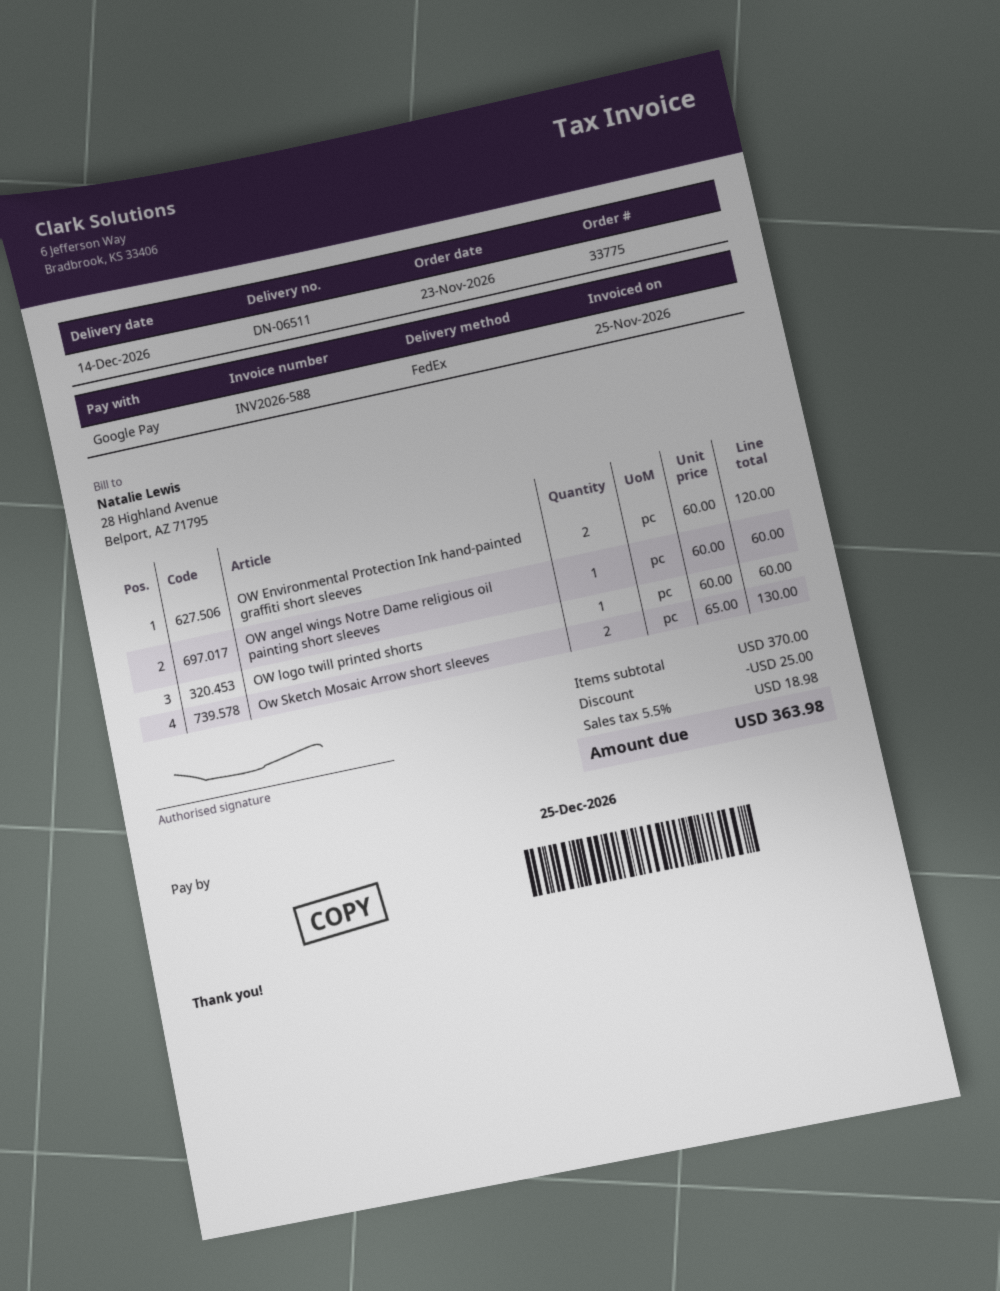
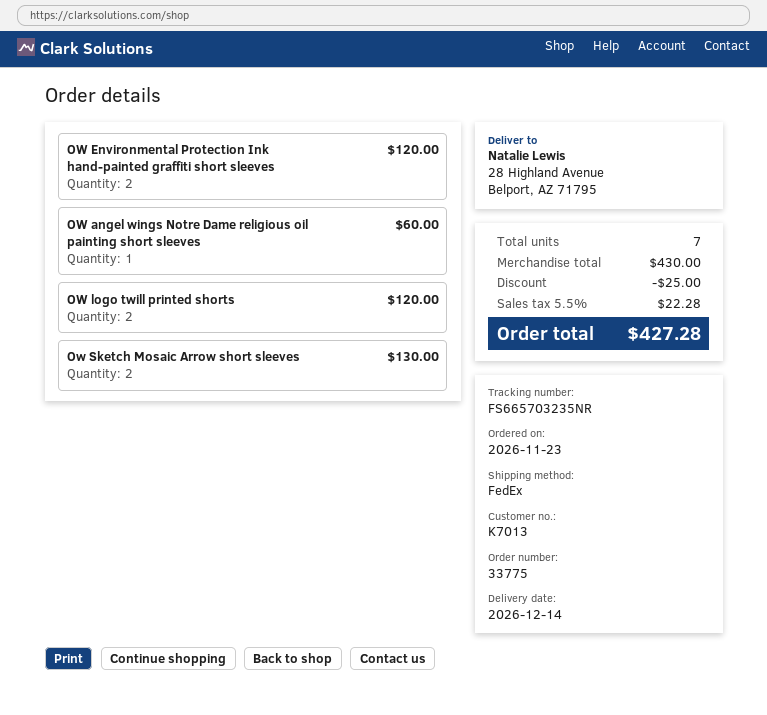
OW logo twill printed shorts: 1 for 60.00 -> 2 for 120.00
subtotal: 370.00 -> 430.00
tax: 5.5% = 18.98 -> 5.5% = 22.28
total: 363.98 -> 427.28

